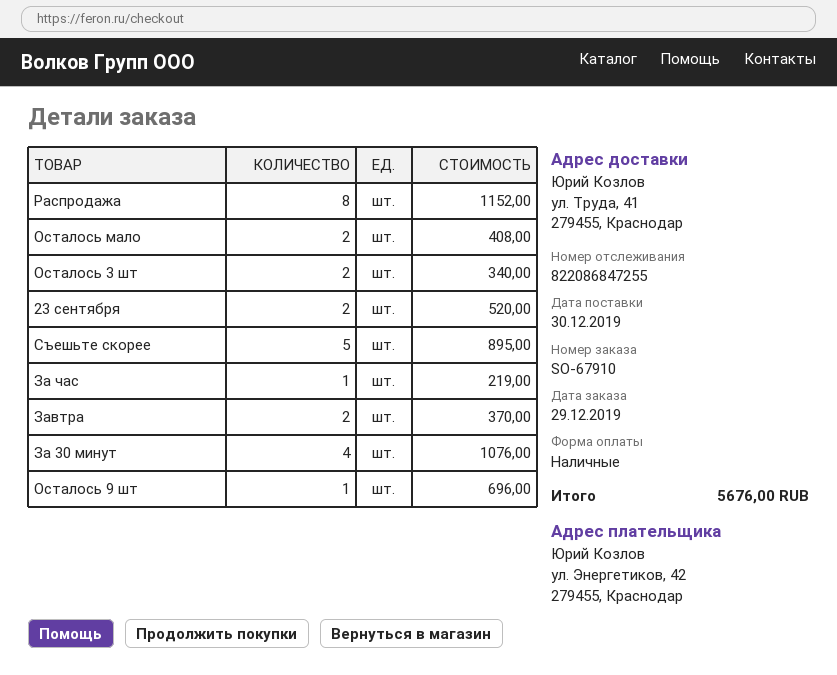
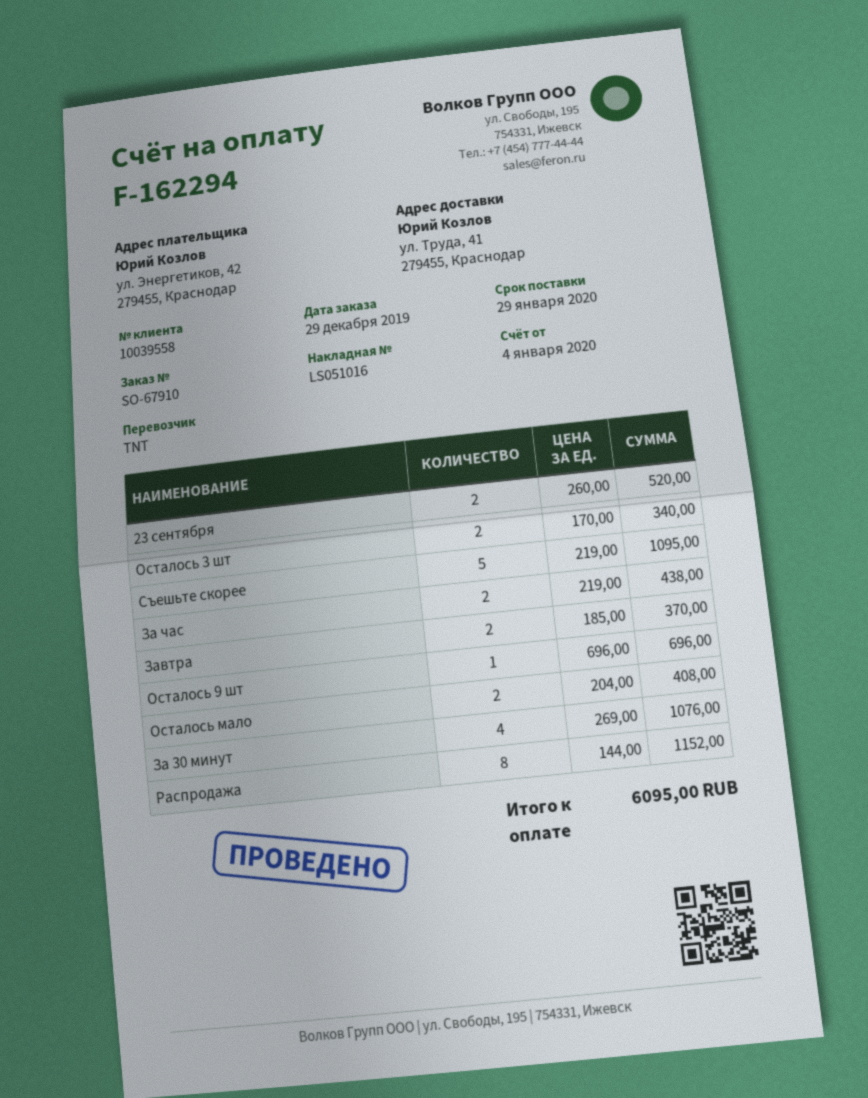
delivery date: 2019-12-30 -> 2020-01-29
Съешьте скорее: 5 for 895.00 -> 5 for 1095.00
За час: 1 for 219.00 -> 2 for 438.00
total: 5676.00 -> 6095.00

